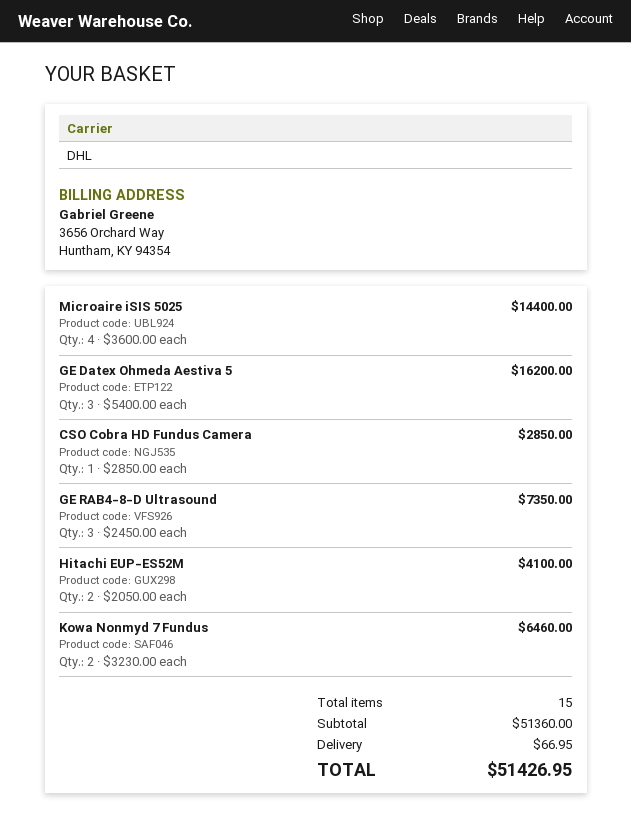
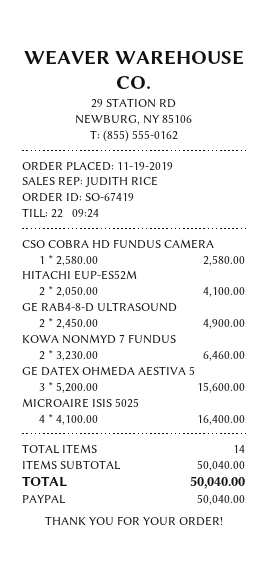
Microaire iSIS 5025: 4 x 3600.00 = 14400.00 -> 4 x 4100.00 = 16400.00
GE Datex Ohmeda Aestiva 5: 3 x 5400.00 = 16200.00 -> 3 x 5200.00 = 15600.00
CSO Cobra HD Fundus Camera: 1 x 2850.00 = 2850.00 -> 1 x 2580.00 = 2580.00
GE RAB4-8-D Ultrasound: 3 x 2450.00 = 7350.00 -> 2 x 2450.00 = 4900.00
total quantity: 15 -> 14
subtotal: 51360.00 -> 50040.00
shipping: 66.95 -> none
total: 51426.95 -> 50040.00

